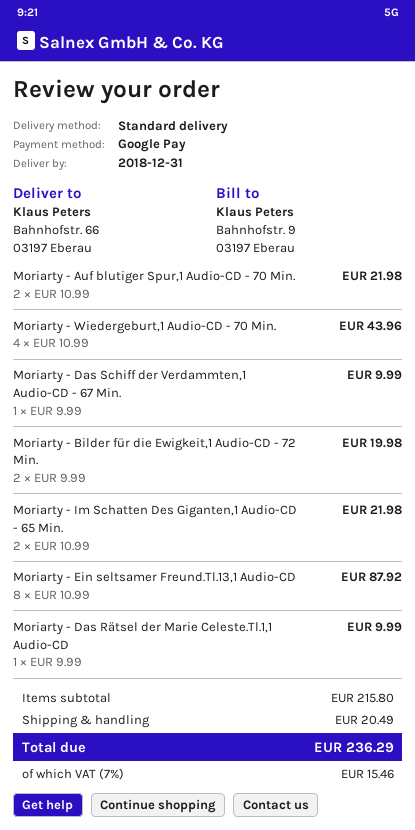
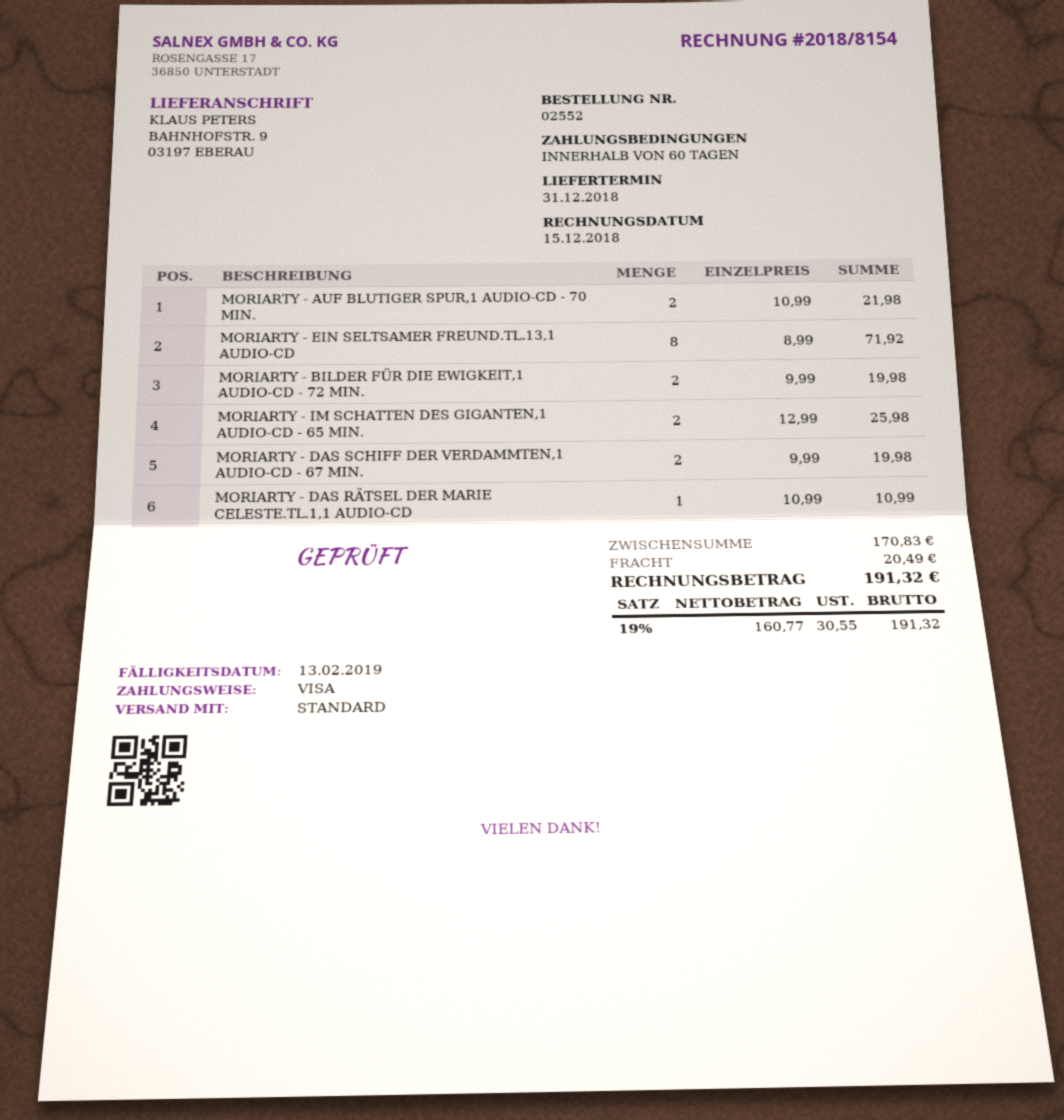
payment method: Google Pay -> Visa
ship to: Bahnhofstr. 66, 03197 Eberau -> BAHNHOFSTR. 9, 03197 EBERAU
Moriarty - Wiedergeburt,1 Audio-CD - 70 Min.: 4 x 10.99 = 43.96 -> none
Moriarty - Das Schiff der Verdammten,1 Audio-CD - 67 Min.: 1 x 9.99 = 9.99 -> 2 x 9.99 = 19.98
Moriarty - Im Schatten Des Giganten,1 Audio-CD - 65 Min.: 2 x 10.99 = 21.98 -> 2 x 12.99 = 25.98
Moriarty - Ein seltsamer Freund.Tl.13,1 Audio-CD: 8 x 10.99 = 87.92 -> 8 x 8.99 = 71.92
Moriarty - Das Rätsel der Marie Celeste.Tl.1,1 Audio-CD: 1 x 9.99 = 9.99 -> 1 x 10.99 = 10.99
subtotal: 215.80 -> 170.83
tax: 7% = 15.46 -> 19% = 30.55
total: 236.29 -> 191.32

